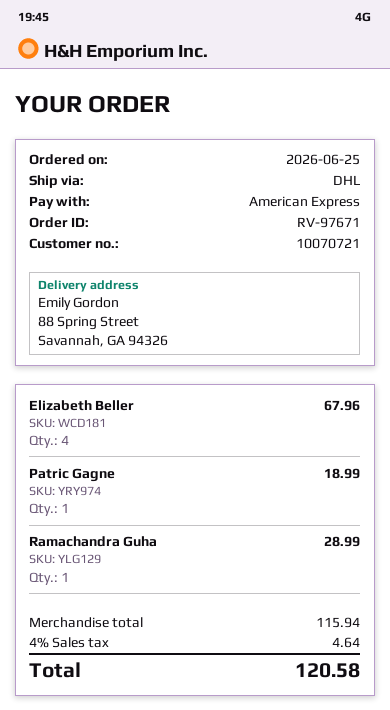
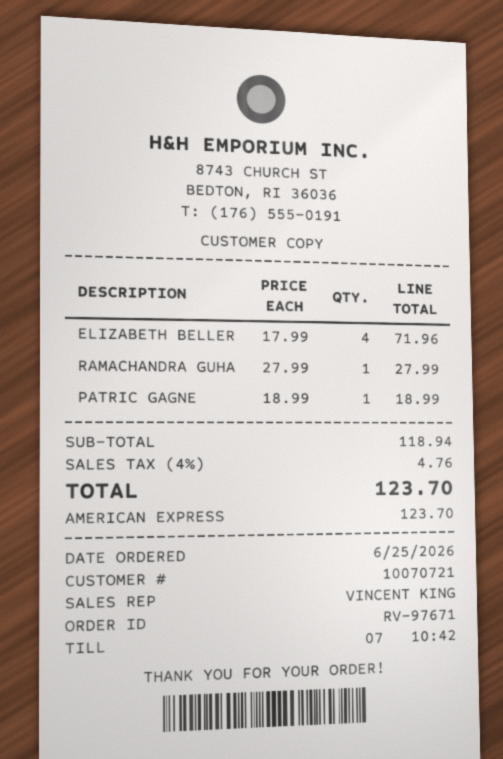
Elizabeth Beller: 4 for 67.96 -> 4 for 71.96
Ramachandra Guha: 1 for 28.99 -> 1 for 27.99
subtotal: 115.94 -> 118.94
tax: 4% = 4.64 -> 4% = 4.76
total: 120.58 -> 123.70

